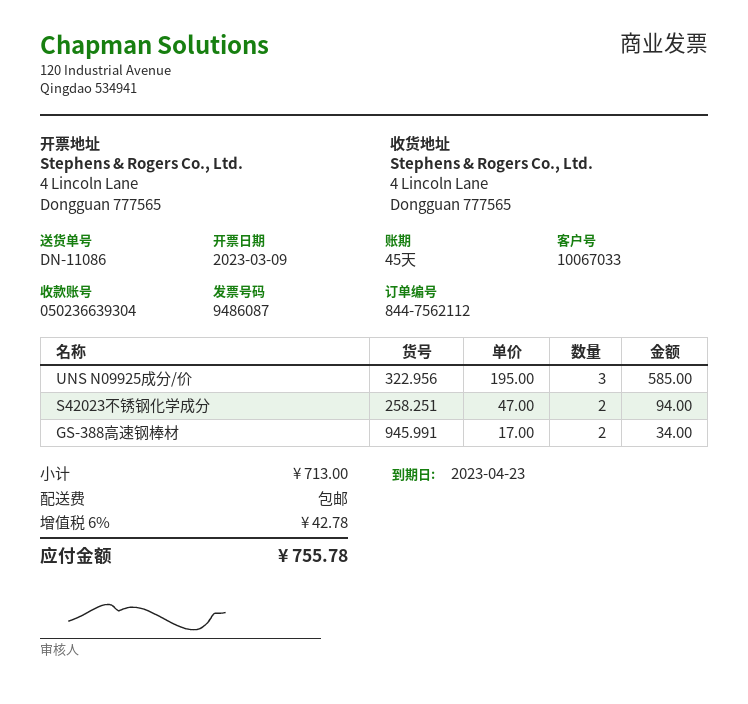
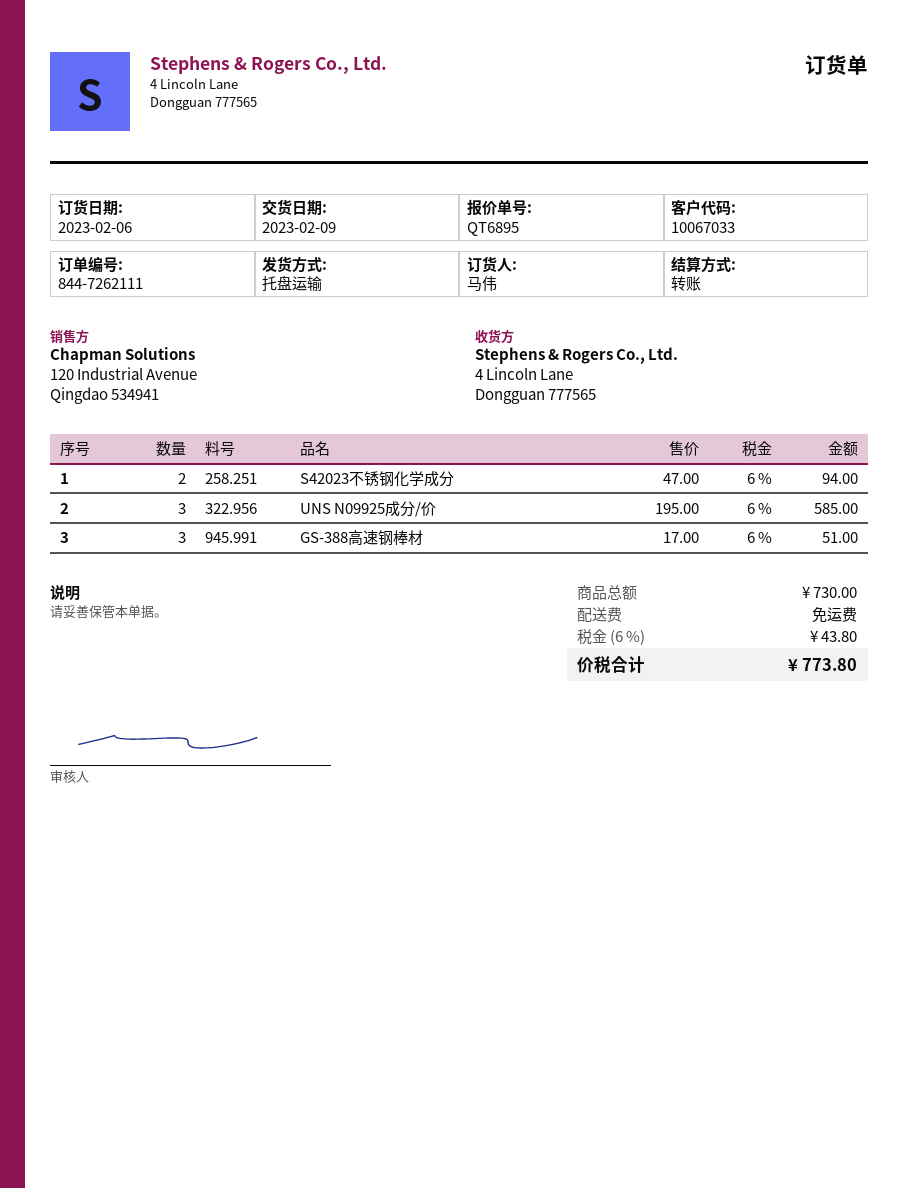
order number: 844-7562112 -> 844-7262111
GS-388高速钢棒材: 2 x 17.00 = 34.00 -> 3 x 17.00 = 51.00
subtotal: 713.00 -> 730.00
tax: 6% = 42.78 -> 6% = 43.80
total: 755.78 -> 773.80

